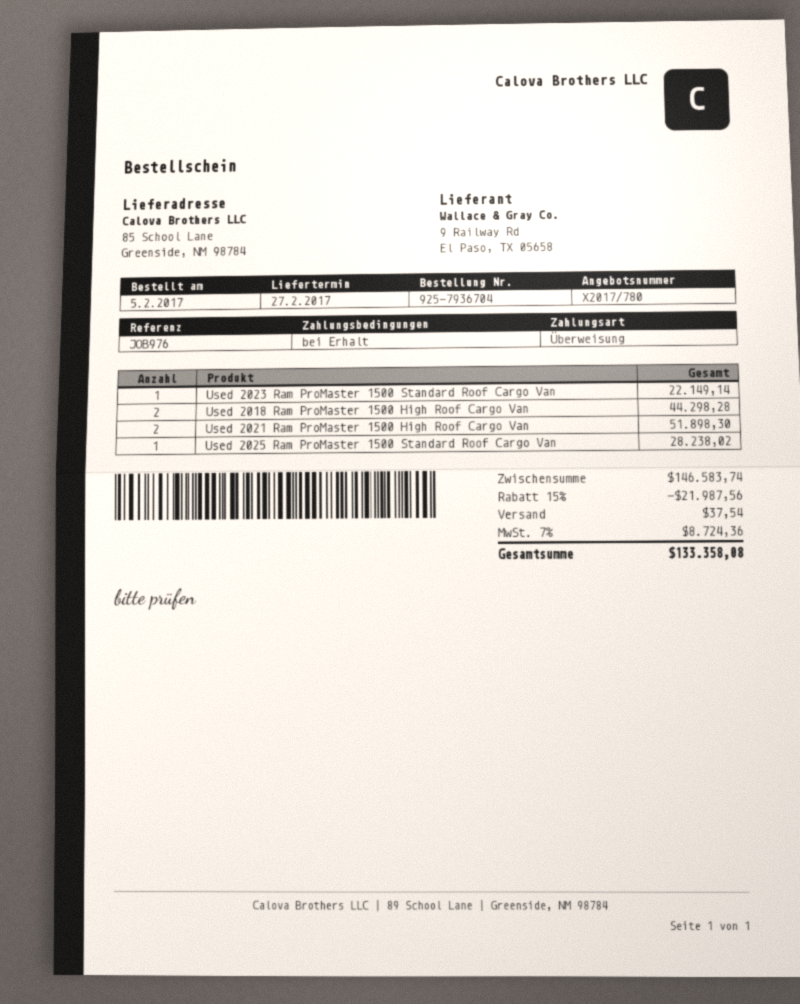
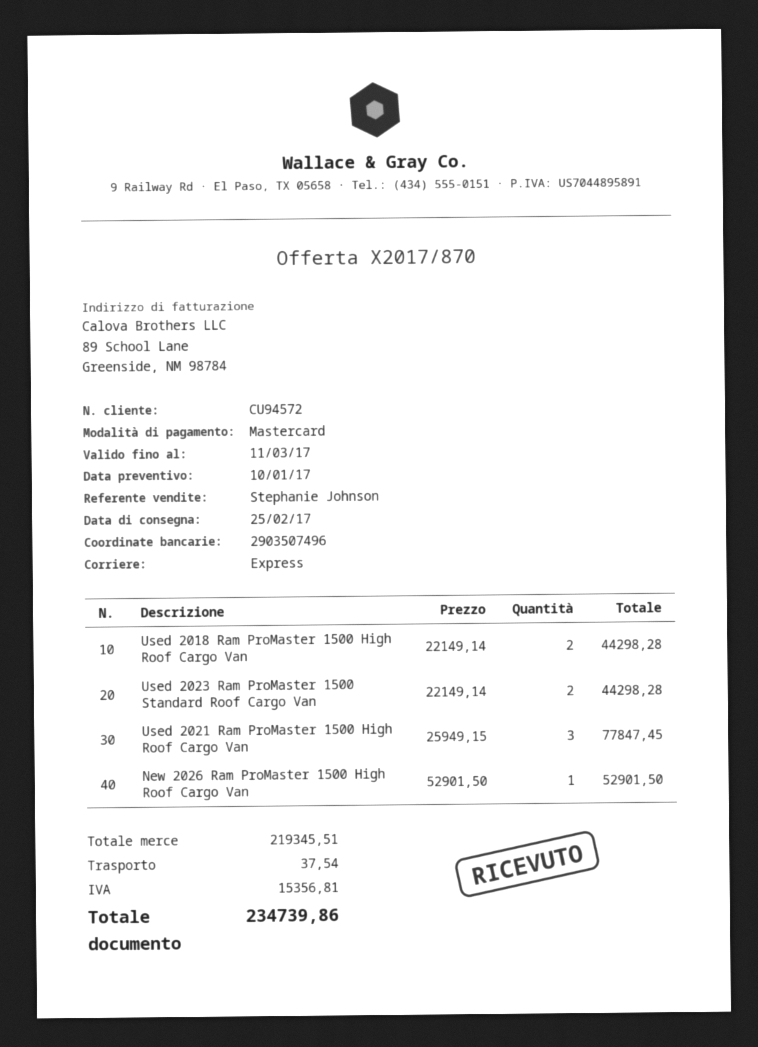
quote number: X2017/780 -> X2017/870
delivery date: 2017-02-27 -> 2017-02-25
payment method: bank transfer -> Mastercard
Used 2023 Ram ProMaster 1500 Standard Roof Cargo Van: 1 for 22149.14 -> 2 for 44298.28
Used 2021 Ram ProMaster 1500 High Roof Cargo Van: 2 for 51898.30 -> 3 for 77847.45
Used 2025 Ram ProMaster 1500 Standard Roof Cargo Van: 1 for 28238.02 -> none
New 2026 Ram ProMaster 1500 High Roof Cargo Van: none -> 1 for 52901.50
subtotal: 146583.74 -> 219345.51
discount: 15% = 21987.56 -> none
tax: 8724.36 -> 15356.81
total: 133358.08 -> 234739.86

